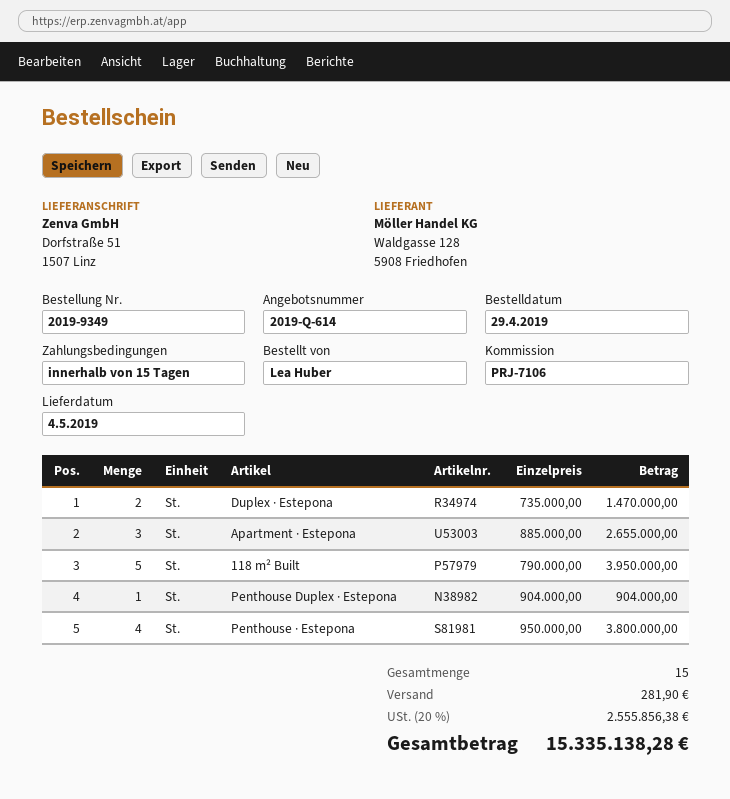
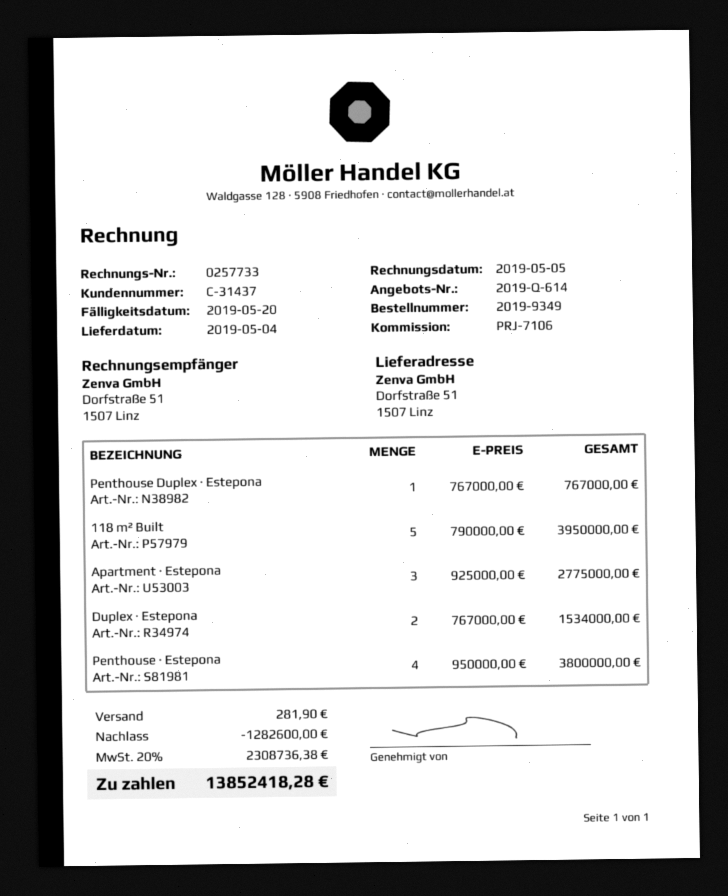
Duplex · Estepona: 2 x 735000.00 = 1470000.00 -> 2 x 767000.00 = 1534000.00
Apartment · Estepona: 3 x 885000.00 = 2655000.00 -> 3 x 925000.00 = 2775000.00
Penthouse Duplex · Estepona: 1 x 904000.00 = 904000.00 -> 1 x 767000.00 = 767000.00
discount: none -> 1282600.00
tax: 20% = 2555856.38 -> 20% = 2308736.38
total: 15335138.28 -> 13852418.28

